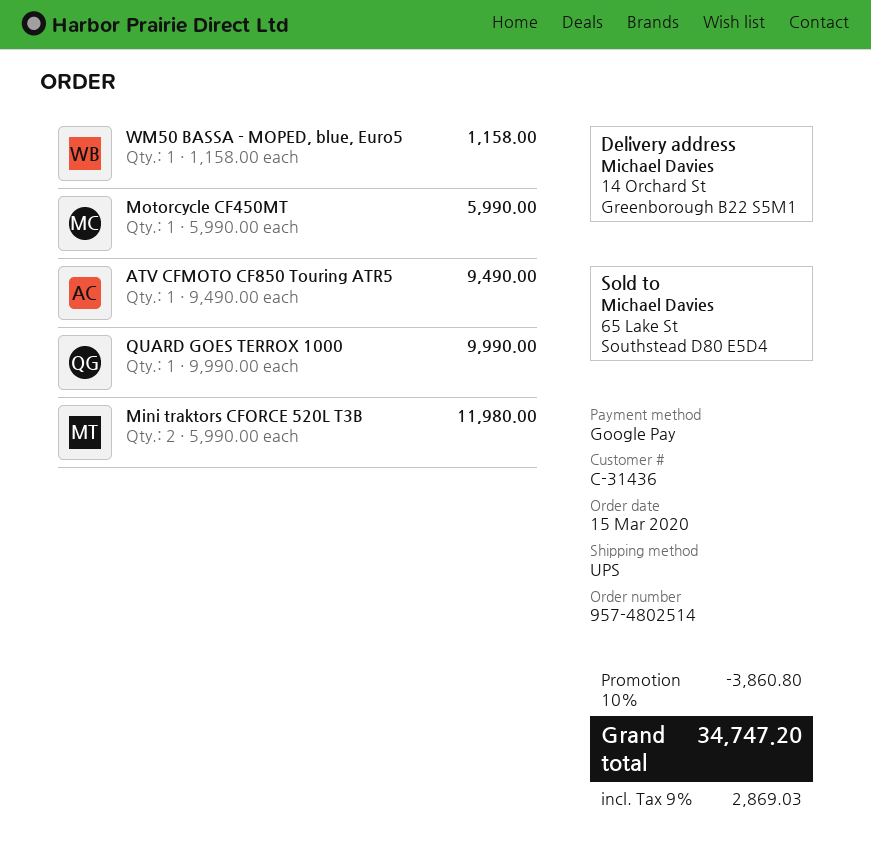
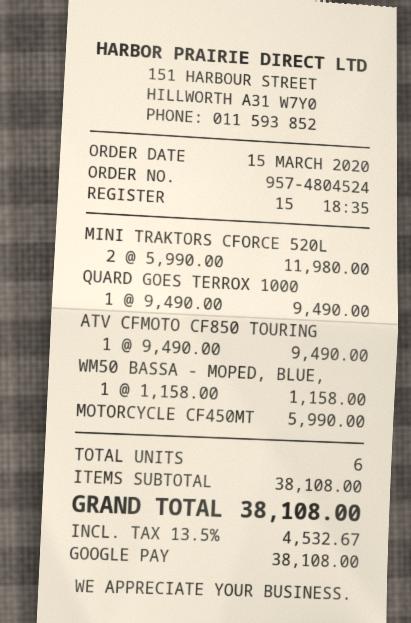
order number: 957-4802514 -> 957-4804524
QUARD GOES TERROX 1000: 1 x 9990.00 = 9990.00 -> 1 x 9490.00 = 9490.00
discount: 10% = 3860.80 -> none
tax: 9% = 2869.03 -> 13.5% = 4532.67
total: 34747.20 -> 38108.00

